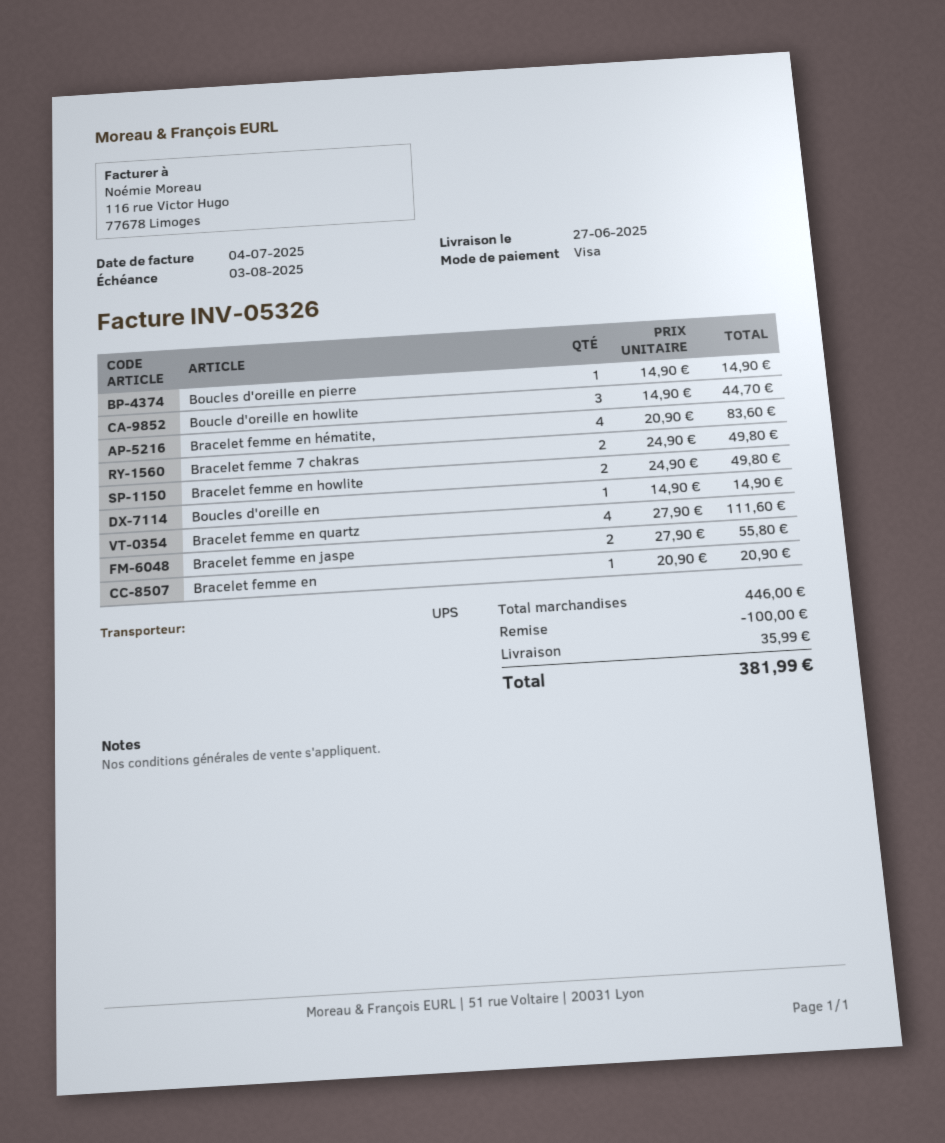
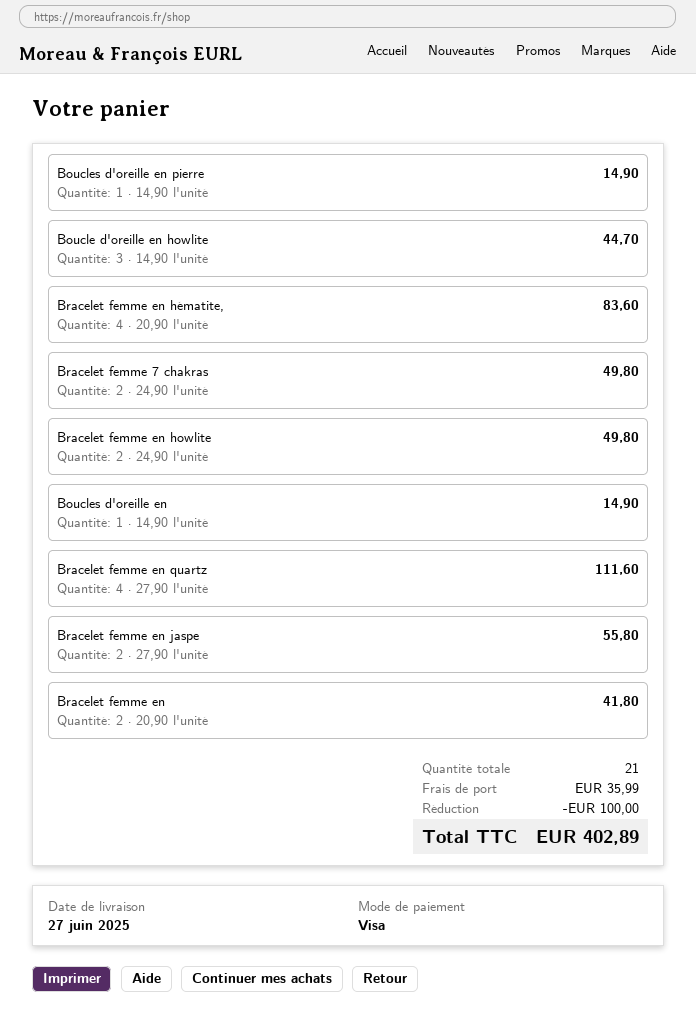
Bracelet femme en: 1 x 20.90 = 20.90 -> 2 x 20.90 = 41.80
total: 381.99 -> 402.89

